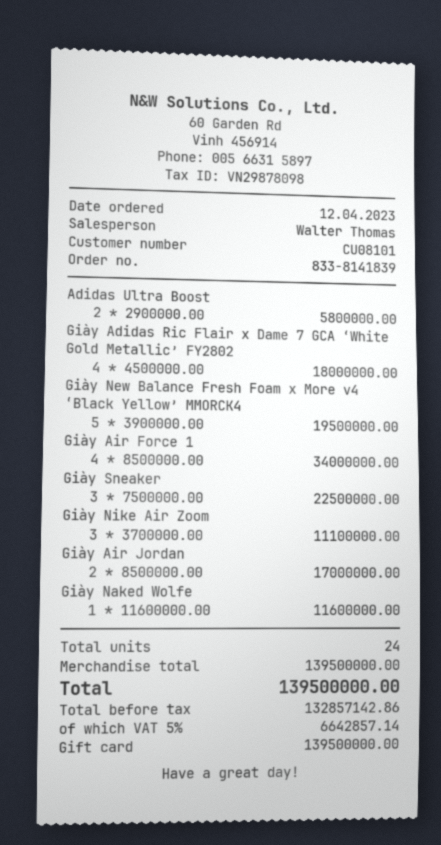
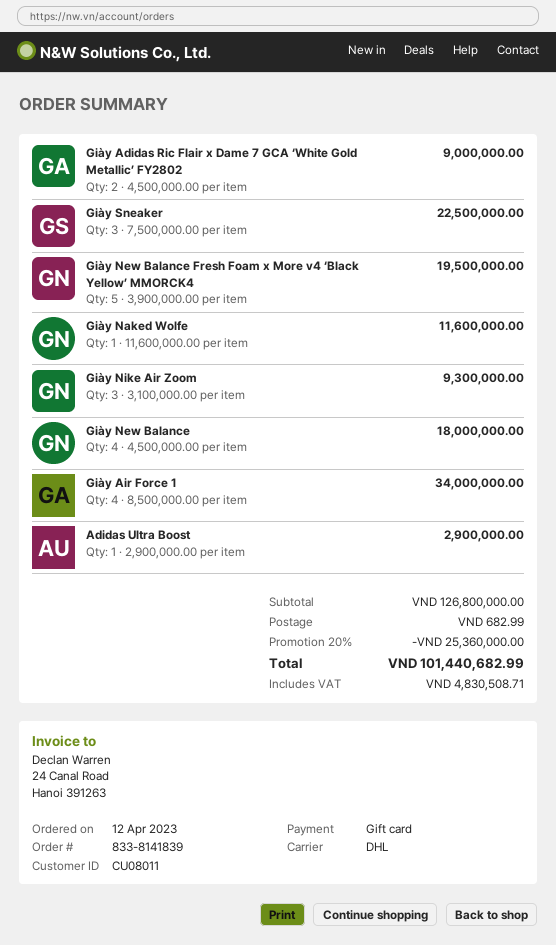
customer number: CU08101 -> CU08011
Adidas Ultra Boost: 2 x 2900000.00 = 5800000.00 -> 1 x 2900000.00 = 2900000.00
Giày Adidas Ric Flair x Dame 7 GCA ‘White Gold Metallic’ FY2802: 4 x 4500000.00 = 18000000.00 -> 2 x 4500000.00 = 9000000.00
Giày Nike Air Zoom: 3 x 3700000.00 = 11100000.00 -> 3 x 3100000.00 = 9300000.00
Giày Air Jordan: 2 x 8500000.00 = 17000000.00 -> none
Giày New Balance: none -> 4 x 4500000.00 = 18000000.00
subtotal: 139500000.00 -> 126800000.00
discount: none -> 20% = 25360000.00
shipping: none -> 682.99
tax: 6642857.14 -> 4830508.71
total: 139500000.00 -> 101440682.99

